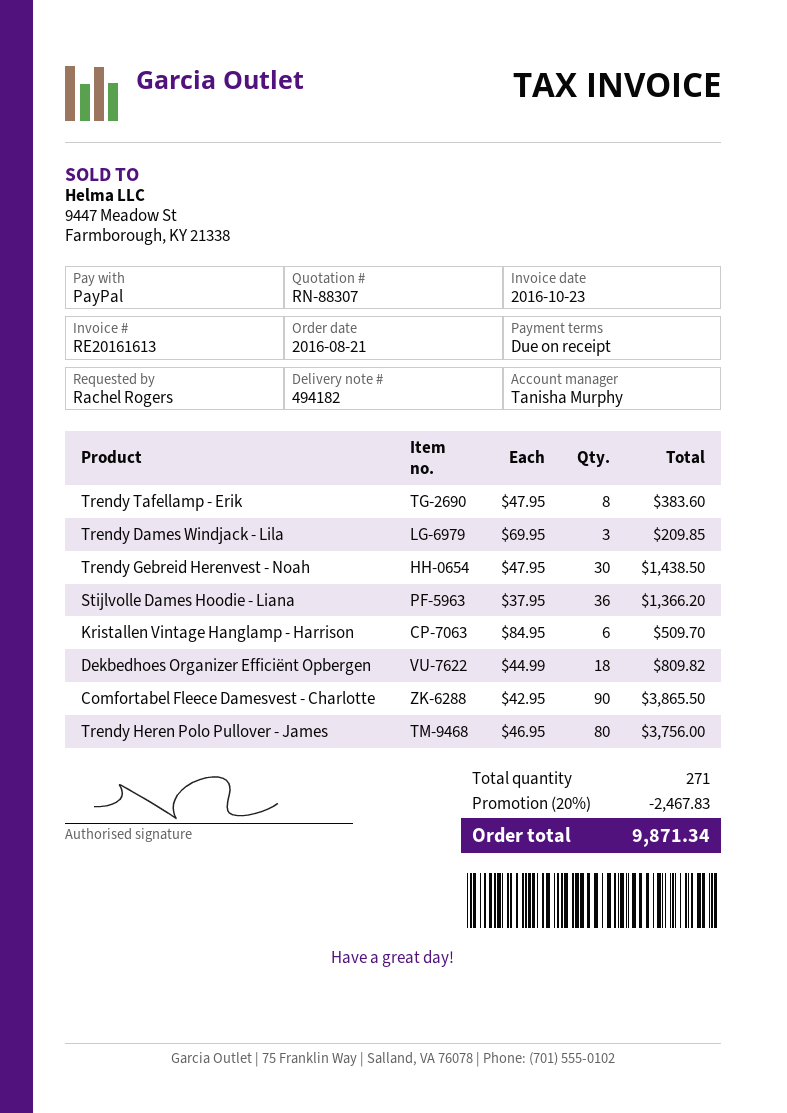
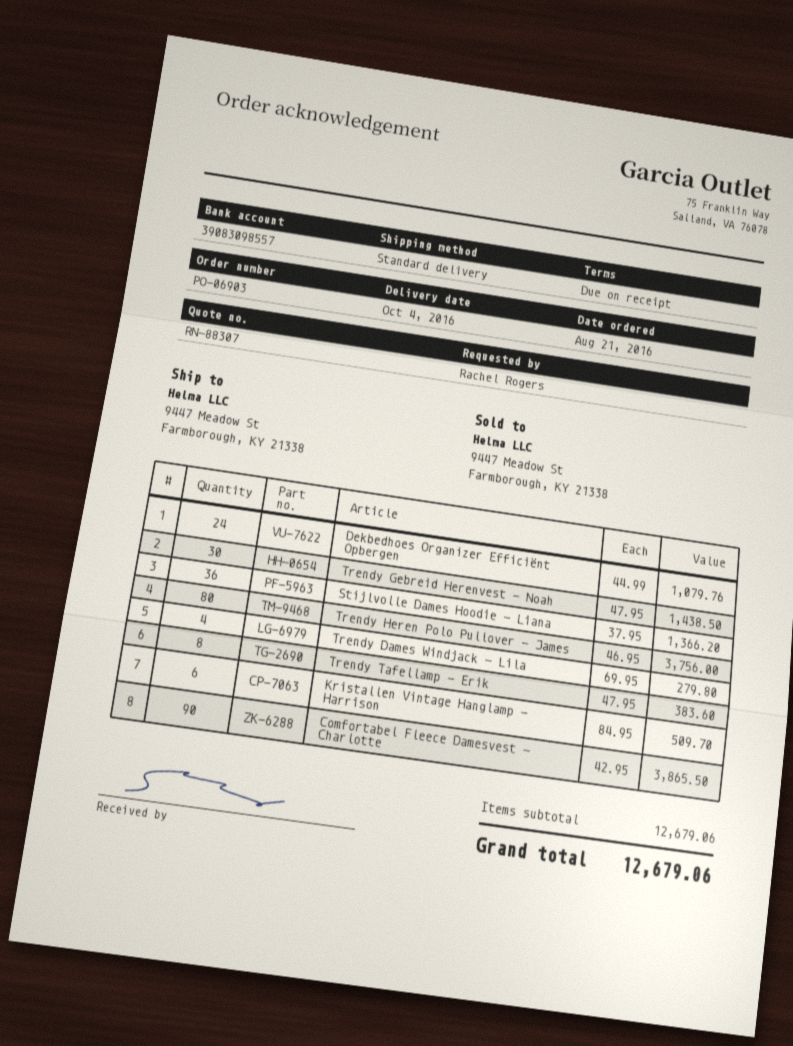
Trendy Dames Windjack - Lila: 3 x 69.95 = 209.85 -> 4 x 69.95 = 279.80
Dekbedhoes Organizer Efficiënt Opbergen: 18 x 44.99 = 809.82 -> 24 x 44.99 = 1079.76
discount: 20% = 2467.83 -> none
total: 9871.34 -> 12679.06

